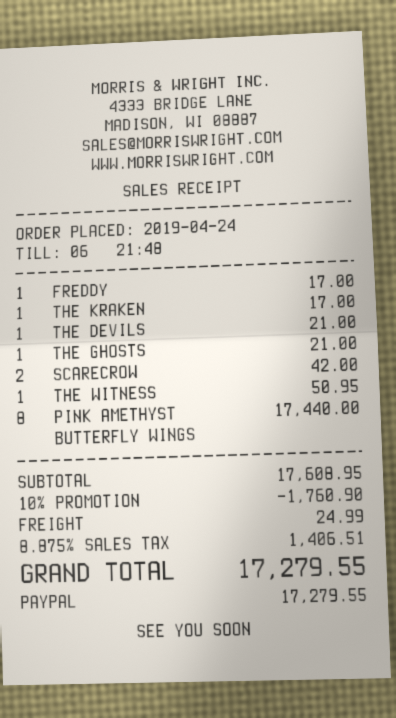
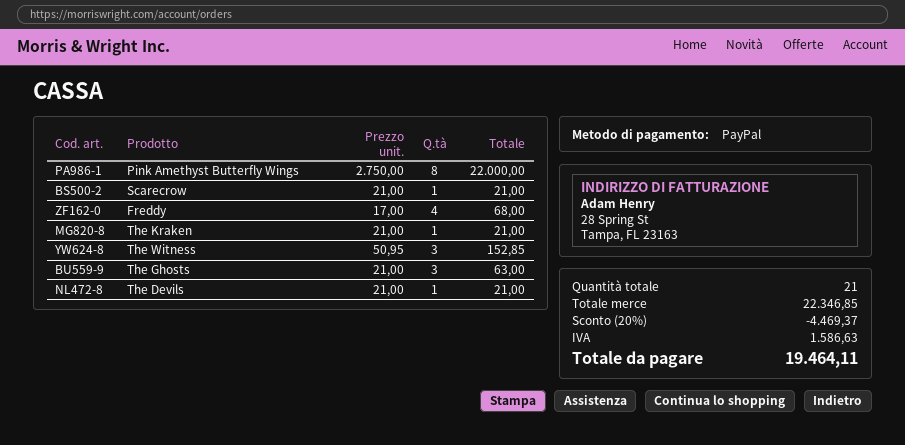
FREDDY: 1 for 17.00 -> 4 for 68.00
THE KRAKEN: 1 for 17.00 -> 1 for 21.00
THE GHOSTS: 1 for 21.00 -> 3 for 63.00
SCARECROW: 2 for 42.00 -> 1 for 21.00
THE WITNESS: 1 for 50.95 -> 3 for 152.85
PINK AMETHYST BUTTERFLY WINGS: 8 for 17440.00 -> 8 for 22000.00
subtotal: 17608.95 -> 22346.85
discount: 10% = 1760.90 -> 20% = 4469.37
shipping: 24.99 -> none
tax: 1406.51 -> 1586.63
total: 17279.55 -> 19464.11

